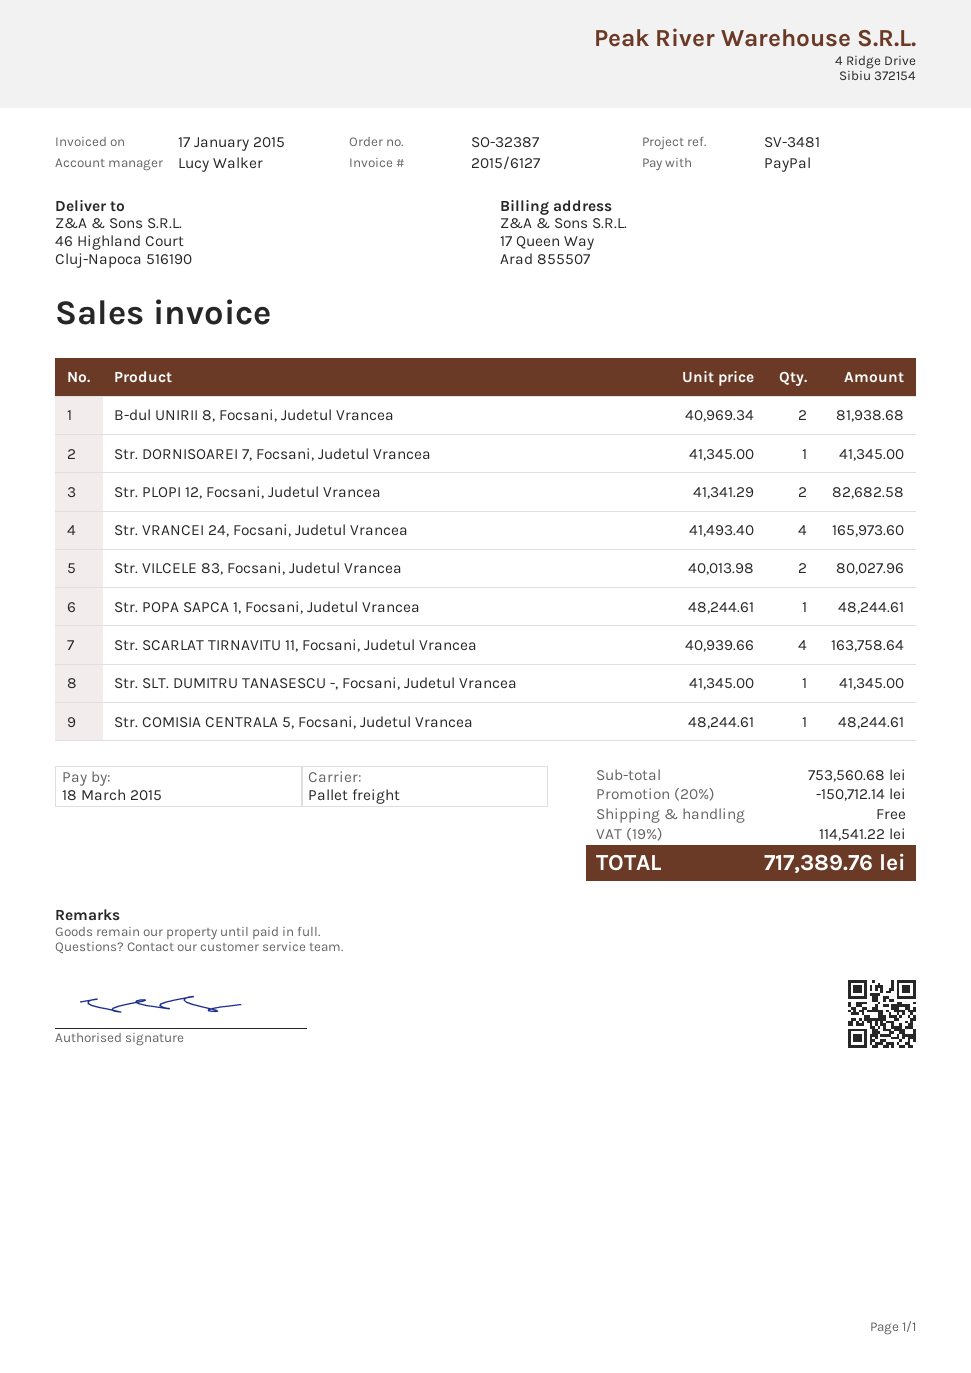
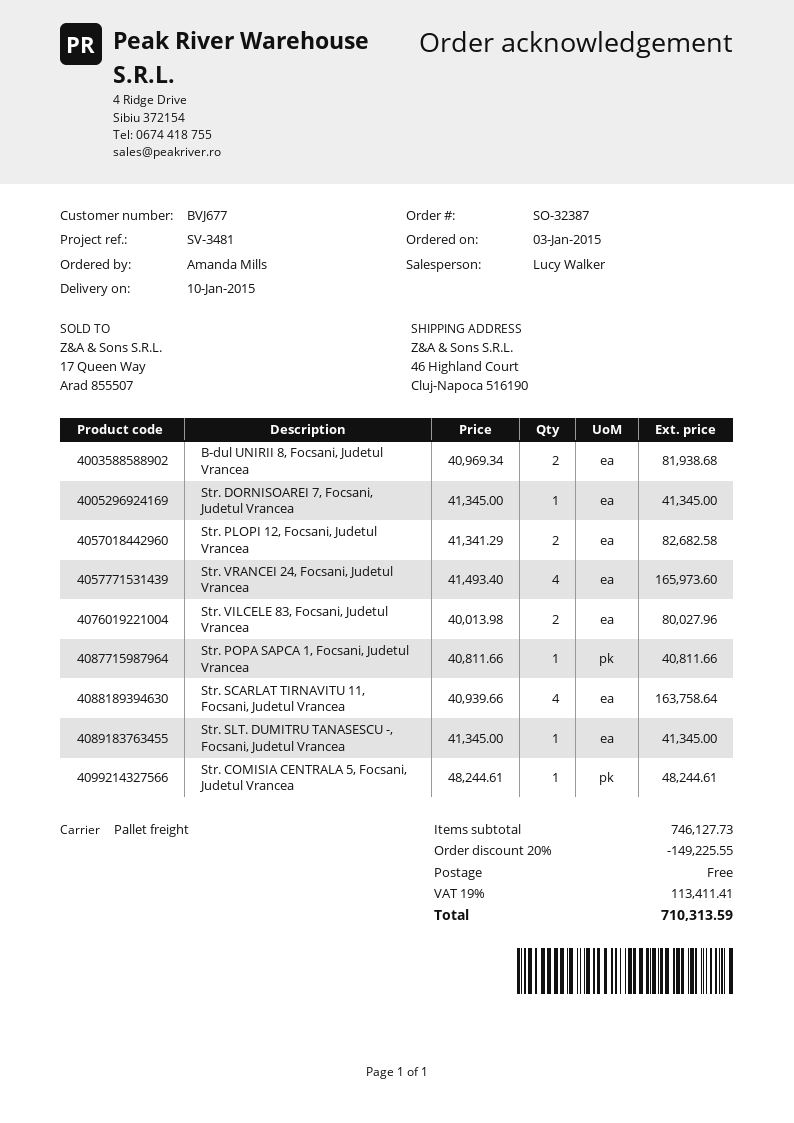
Str. POPA SAPCA 1, Focsani, Judetul Vrancea: 1 x 48244.61 = 48244.61 -> 1 x 40811.66 = 40811.66
subtotal: 753560.68 -> 746127.73
discount: 20% = 150712.14 -> 20% = 149225.55
tax: 19% = 114541.22 -> 19% = 113411.41
total: 717389.76 -> 710313.59

